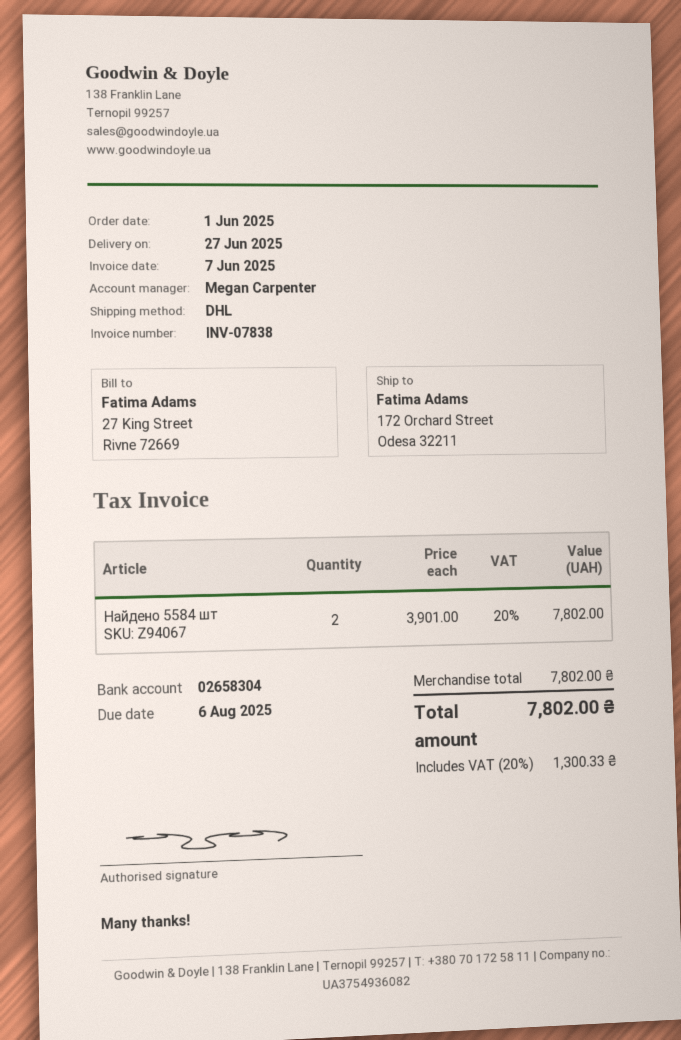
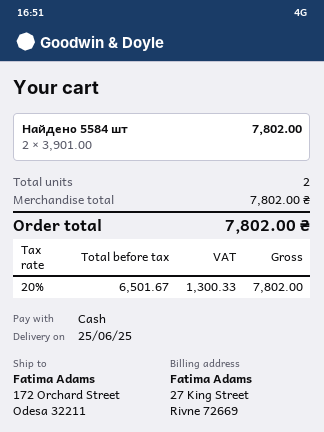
delivery date: 2025-06-27 -> 2025-06-25

